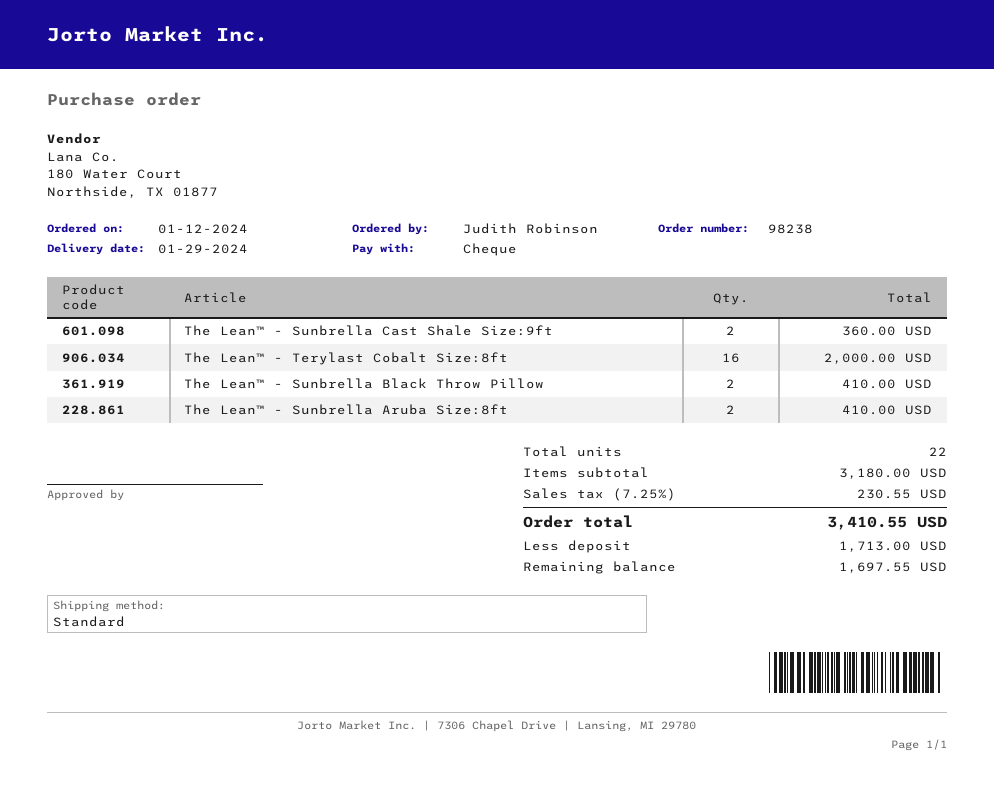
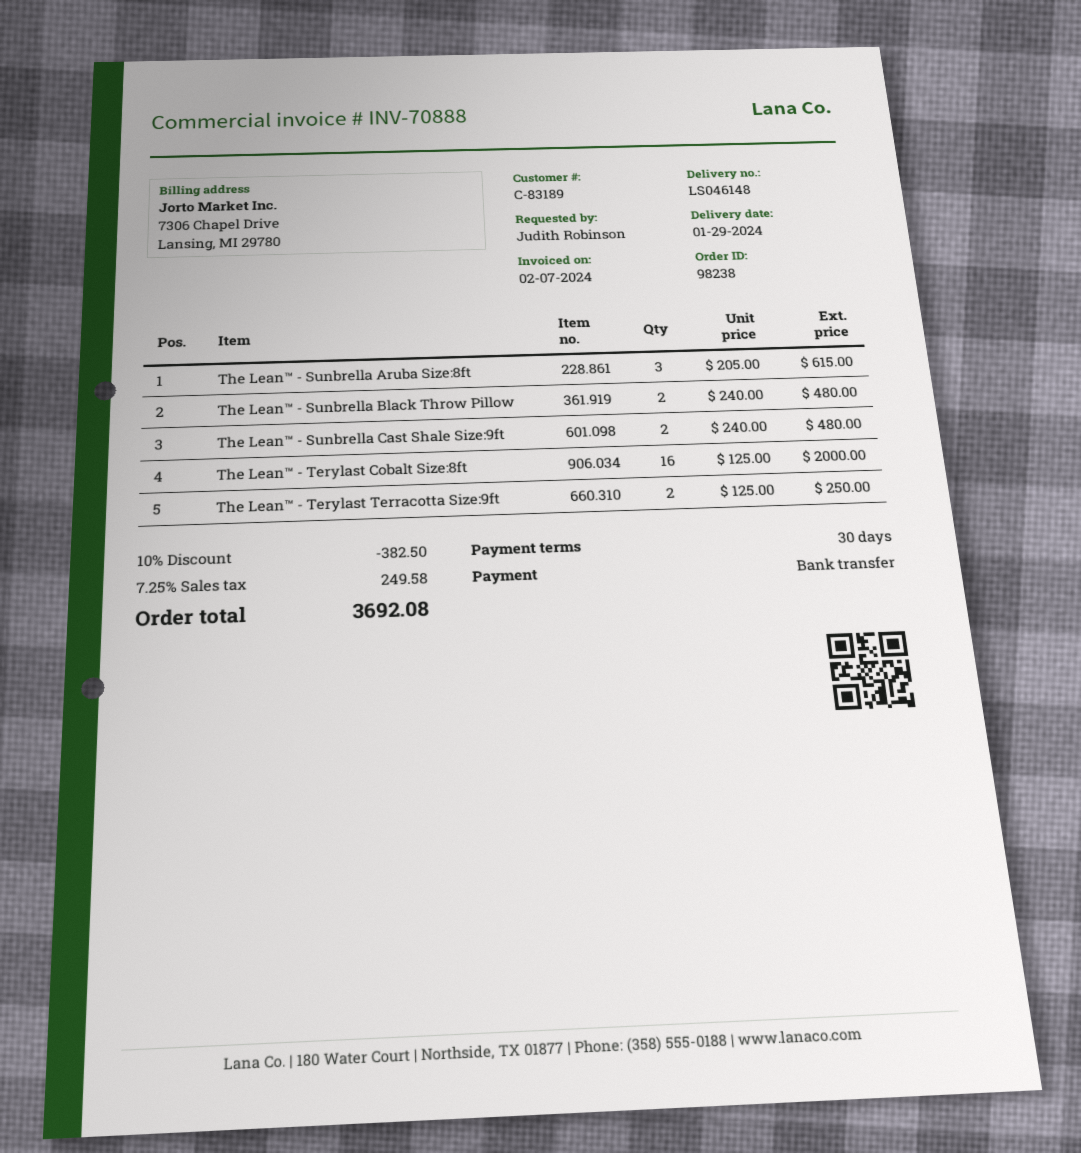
payment method: cheque -> bank transfer
The Lean™ - Sunbrella Cast Shale Size:9ft: 2 for 360.00 -> 2 for 480.00
The Lean™ - Sunbrella Black Throw Pillow: 2 for 410.00 -> 2 for 480.00
The Lean™ - Sunbrella Aruba Size:8ft: 2 for 410.00 -> 3 for 615.00
The Lean™ - Terylast Terracotta Size:9ft: none -> 2 for 250.00
discount: none -> 10% = 382.50
tax: 7.25% = 230.55 -> 7.25% = 249.58
total: 3410.55 -> 3692.08

